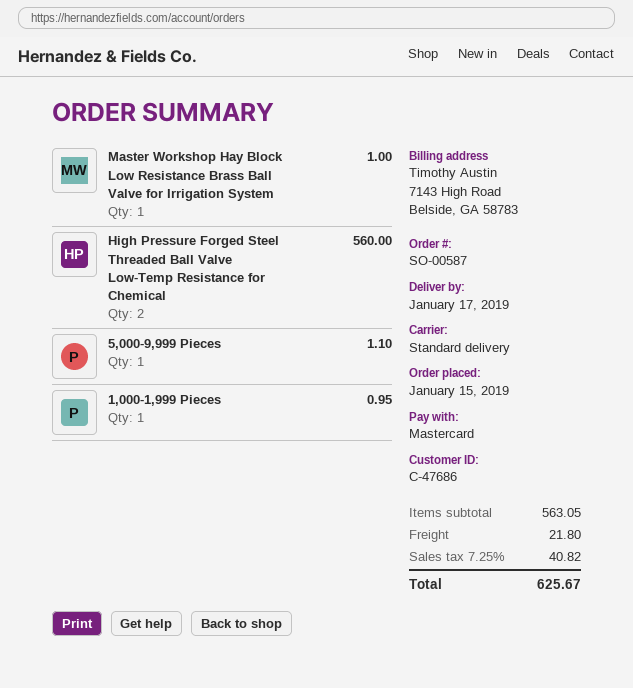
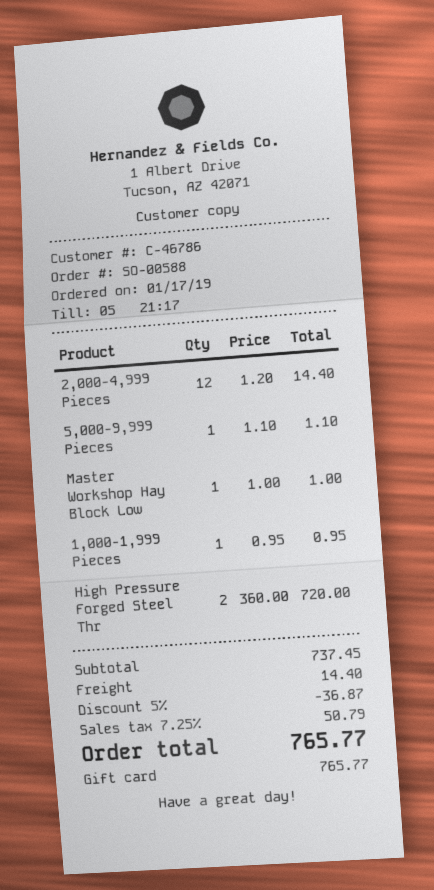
order number: SO-00587 -> SO-00588
order date: 2019-01-15 -> 2019-01-17
customer number: C-47686 -> C-46786
payment method: Mastercard -> gift card
High Pressure Forged Steel Threaded Ball Valve Low-Temp Resistance for Chemical: 2 for 560.00 -> 2 for 720.00
2,000-4,999 Pieces: none -> 12 for 14.40
subtotal: 563.05 -> 737.45
discount: none -> 5% = 36.87
shipping: 21.80 -> 14.40
tax: 7.25% = 40.82 -> 7.25% = 50.79
total: 625.67 -> 765.77

